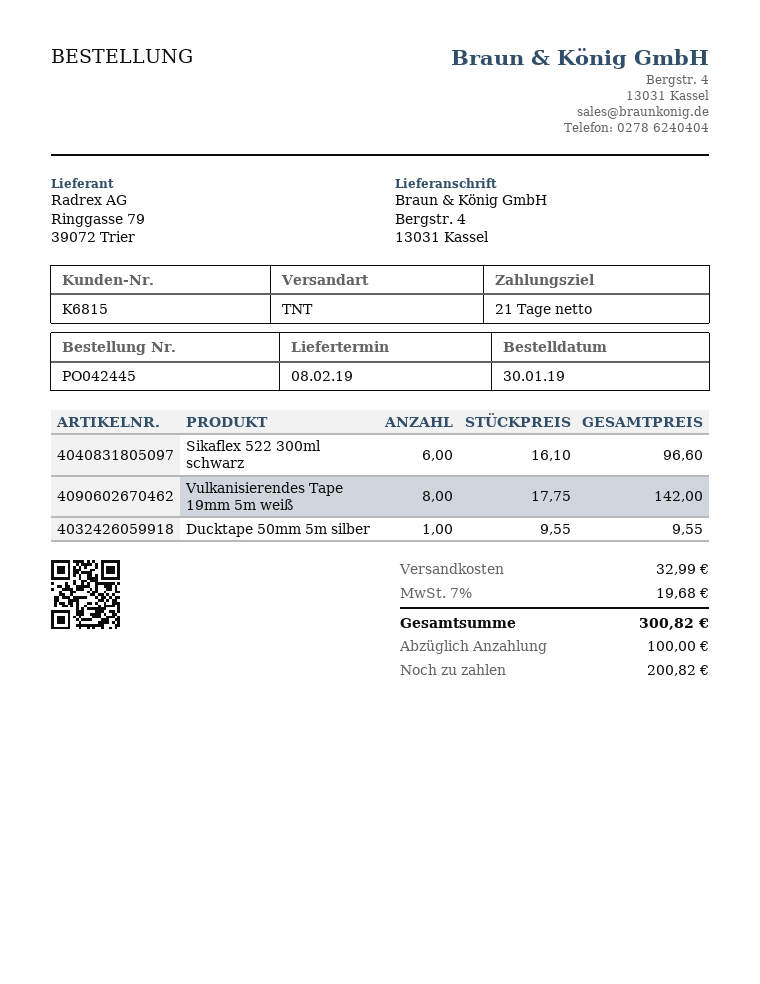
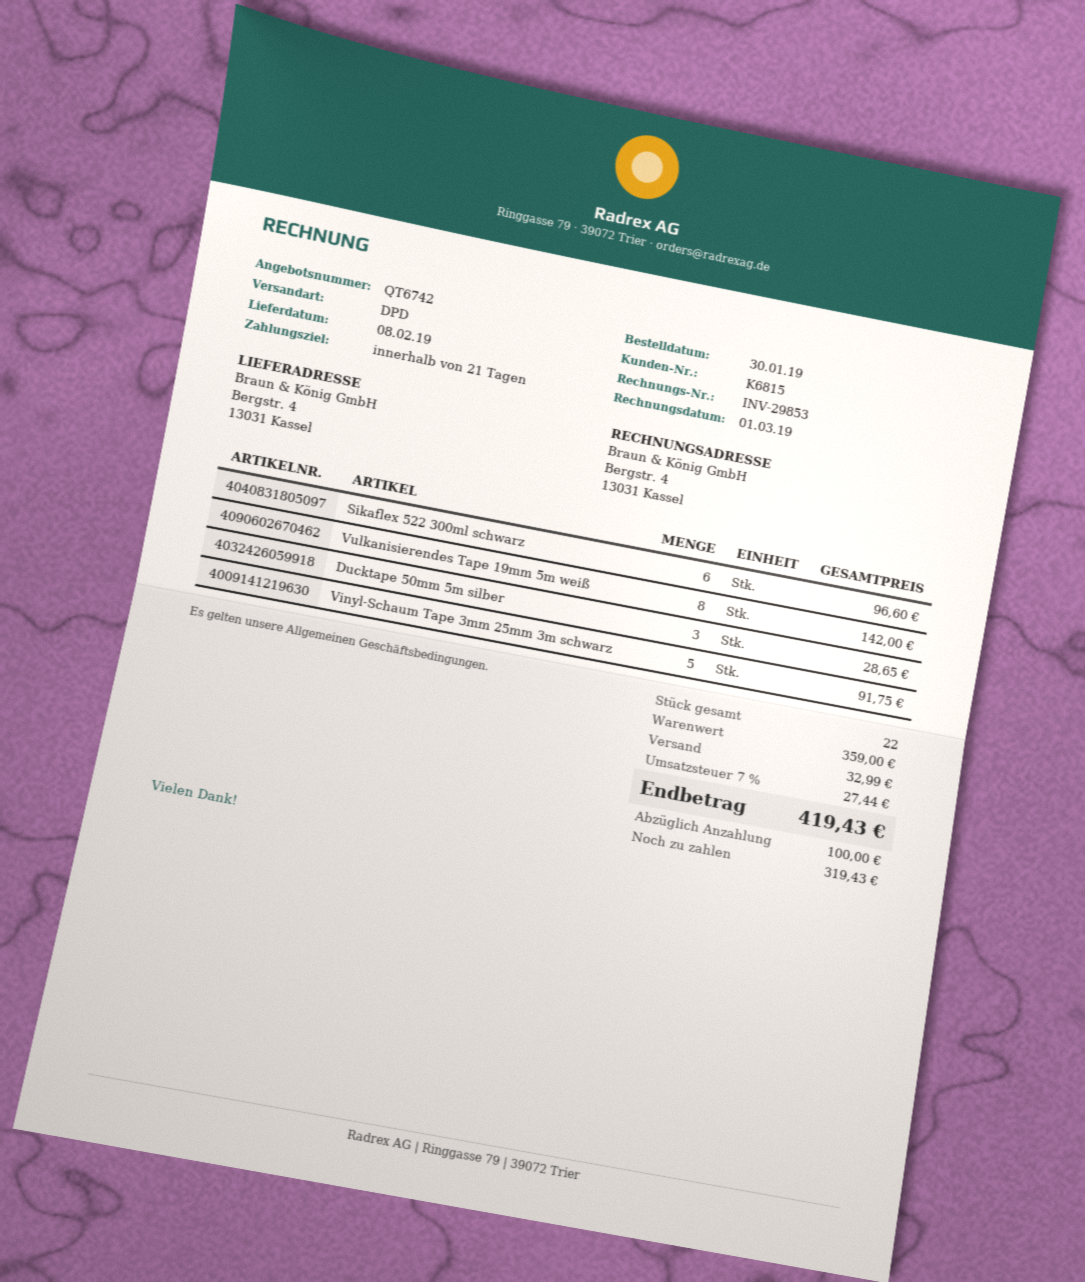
shipping method: TNT -> DPD
Ducktape 50mm 5m silber: 1 for 9.55 -> 3 for 28.65
Vinyl-Schaum Tape 3mm 25mm 3m schwarz: none -> 5 for 91.75
tax: 7% = 19.68 -> 7% = 27.44
total: 300.82 -> 419.43
balance: 200.82 -> 319.43

